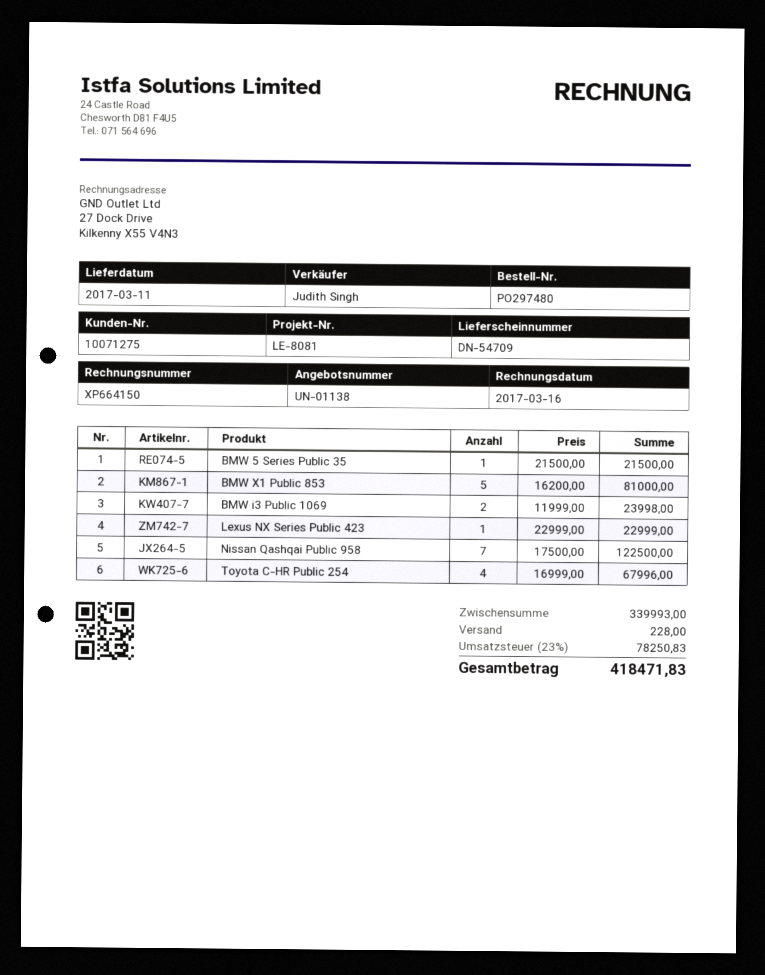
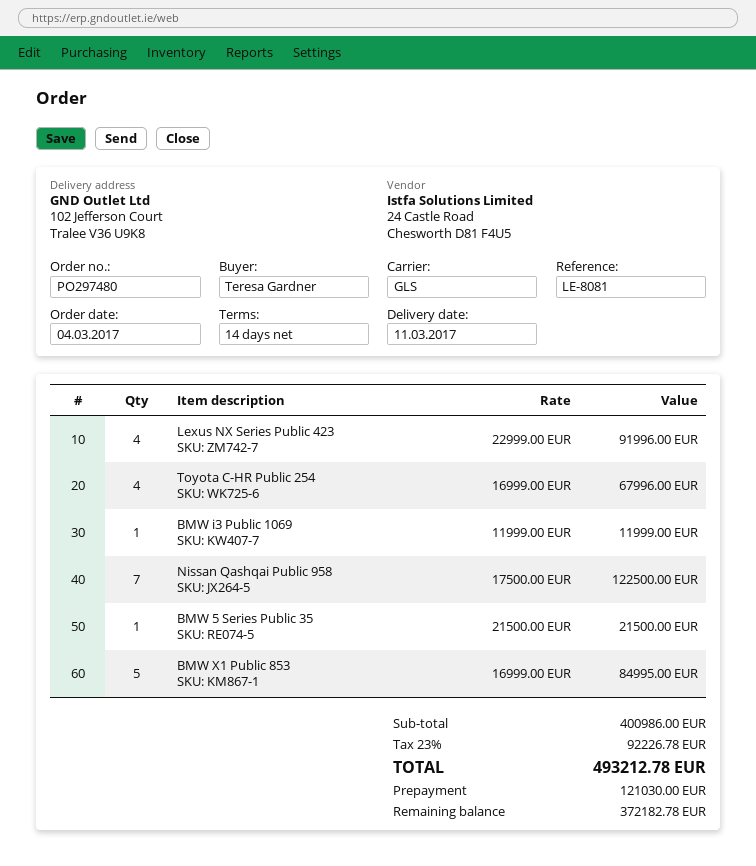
BMW X1 Public 853: 5 x 16200.00 = 81000.00 -> 5 x 16999.00 = 84995.00
BMW i3 Public 1069: 2 x 11999.00 = 23998.00 -> 1 x 11999.00 = 11999.00
Lexus NX Series Public 423: 1 x 22999.00 = 22999.00 -> 4 x 22999.00 = 91996.00
subtotal: 339993.00 -> 400986.00
shipping: 228.00 -> none
tax: 23% = 78250.83 -> 23% = 92226.78
total: 418471.83 -> 493212.78

